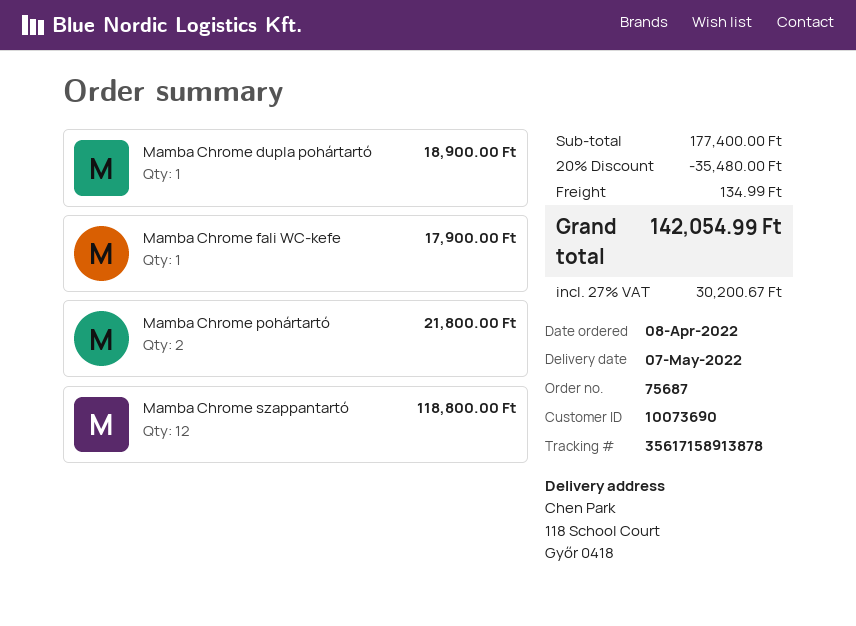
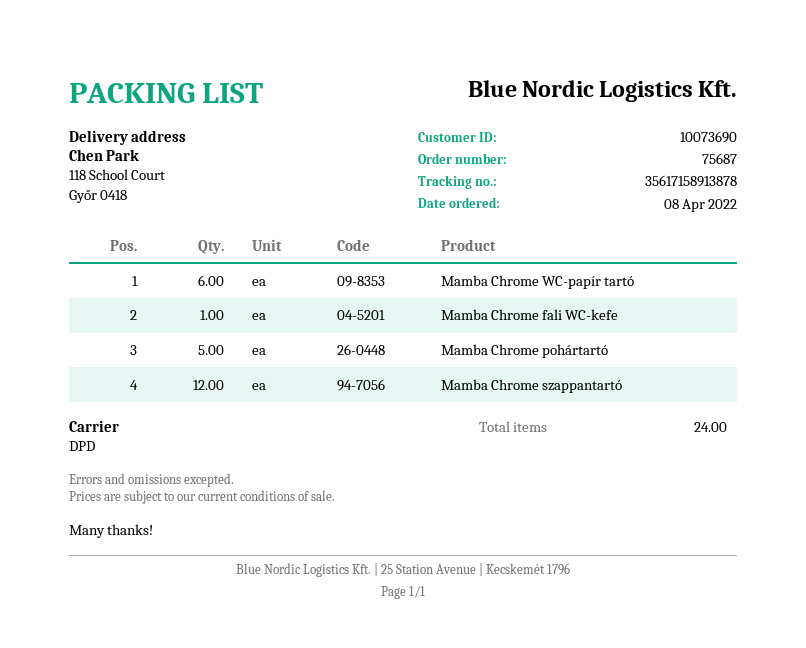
Mamba Chrome dupla pohártartó: 1 -> none
Mamba Chrome pohártartó: 2 -> 5
Mamba Chrome WC-papír tartó: none -> 6

